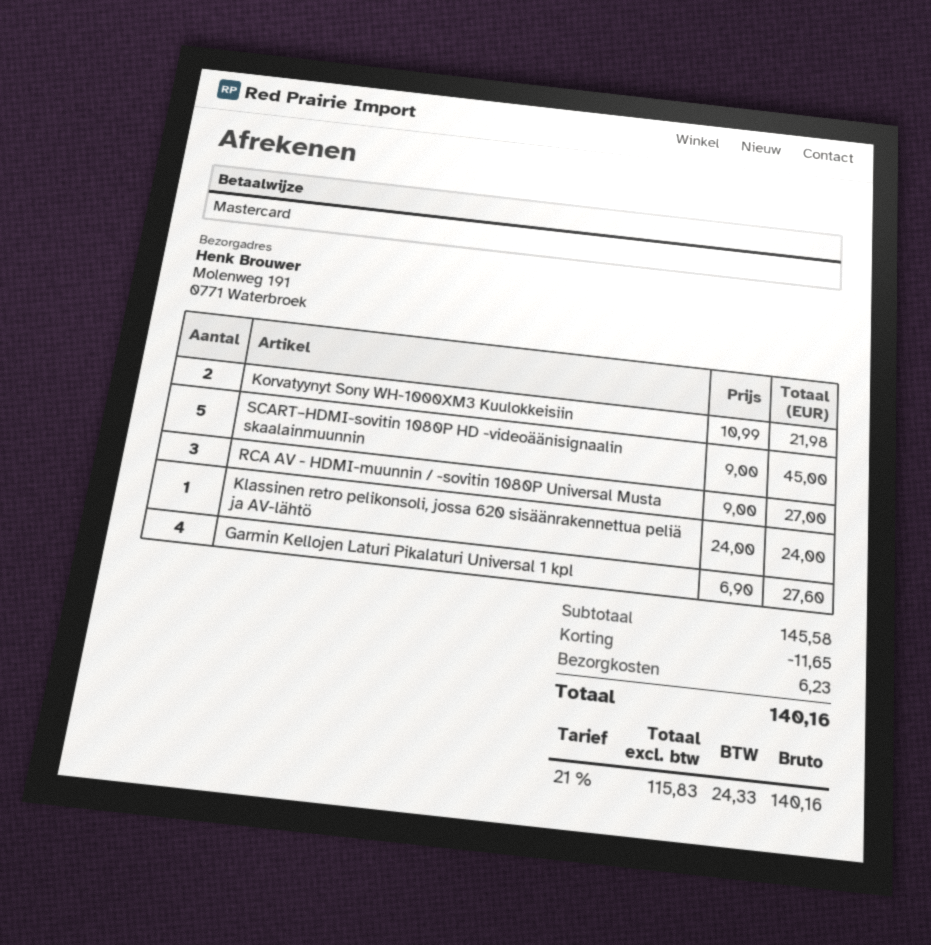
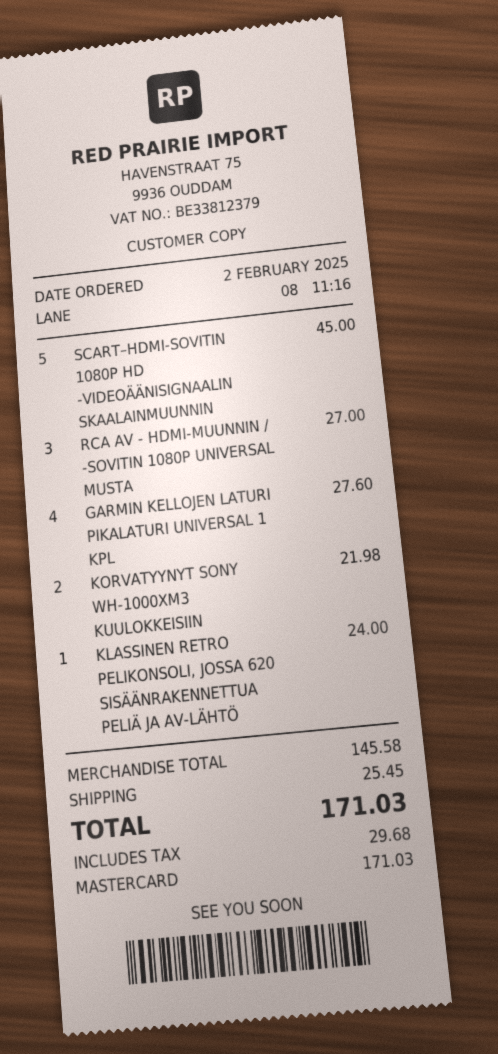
discount: 11.65 -> none
shipping: 6.23 -> 25.45
tax: 24.33 -> 29.68
total: 140.16 -> 171.03

